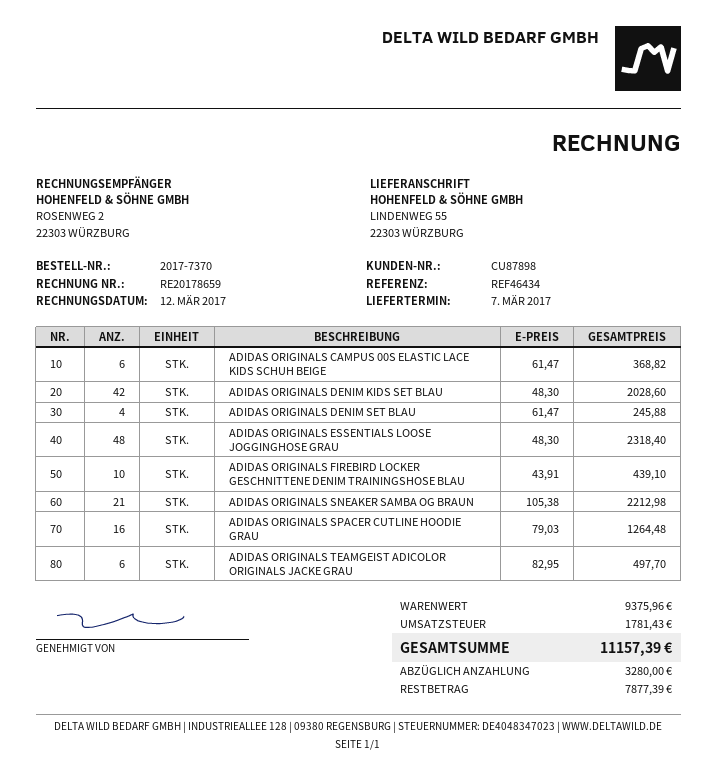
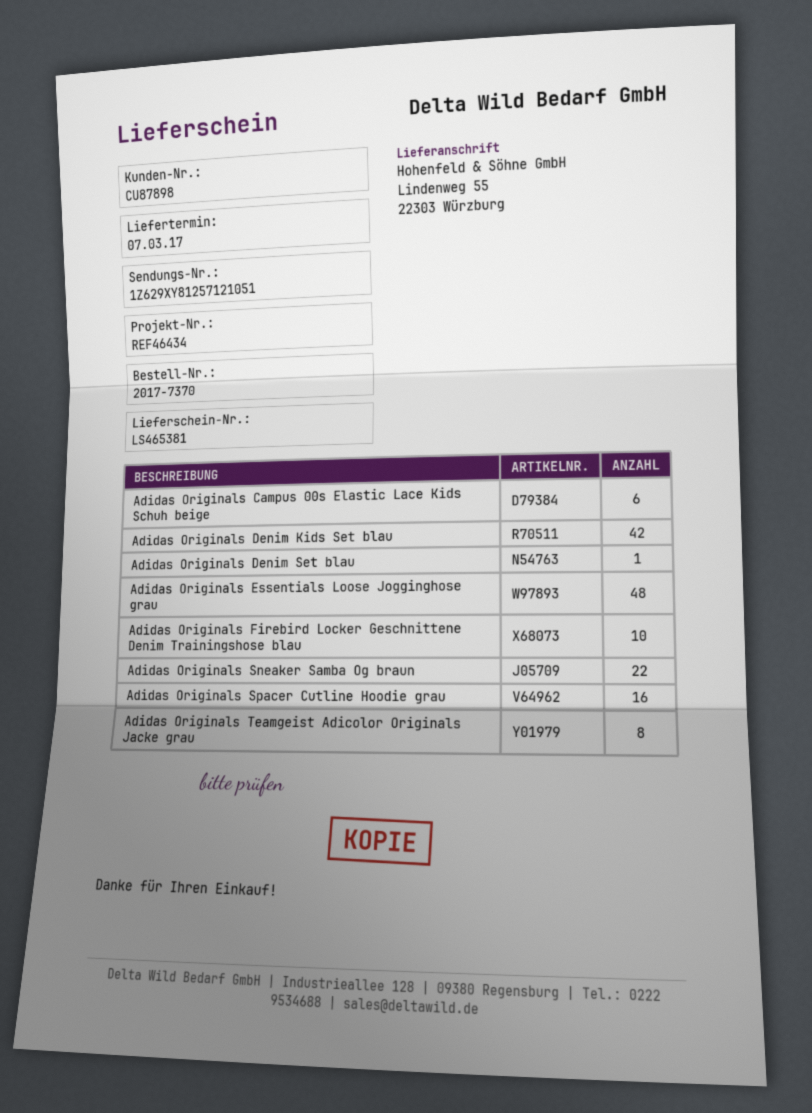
ADIDAS ORIGINALS DENIM SET BLAU: 4 -> 1
ADIDAS ORIGINALS SNEAKER SAMBA OG BRAUN: 21 -> 22
ADIDAS ORIGINALS TEAMGEIST ADICOLOR ORIGINALS JACKE GRAU: 6 -> 8

